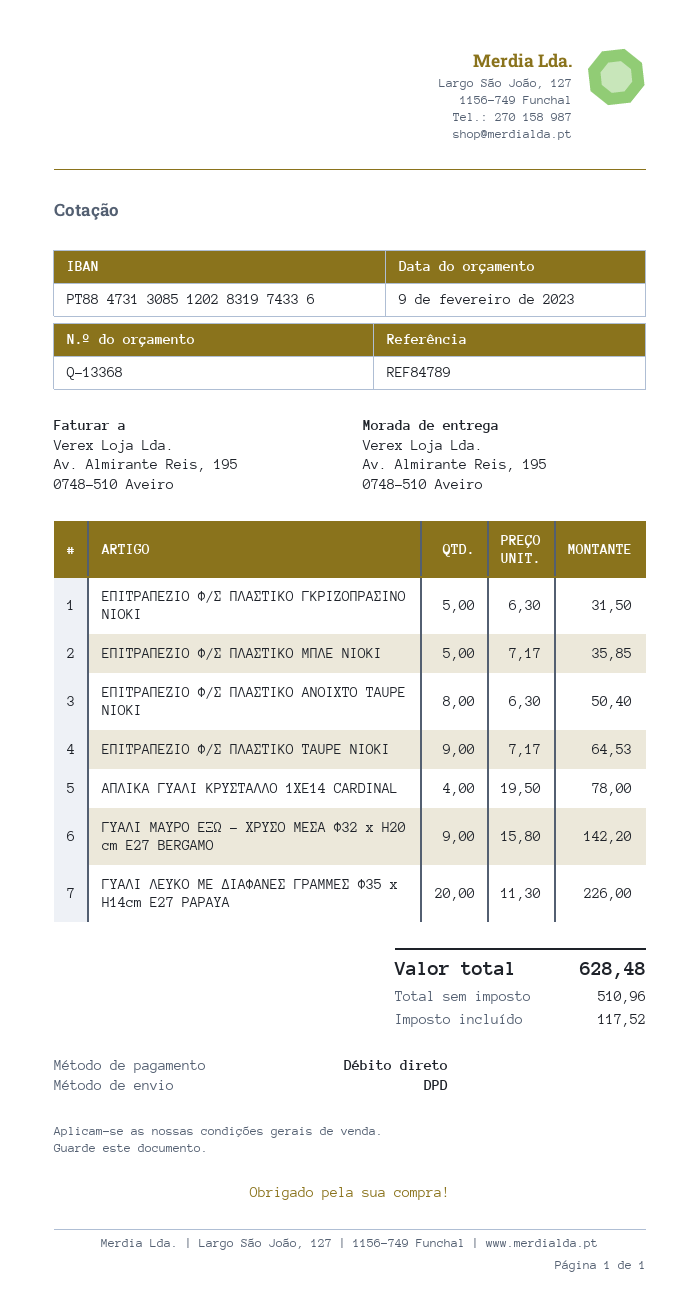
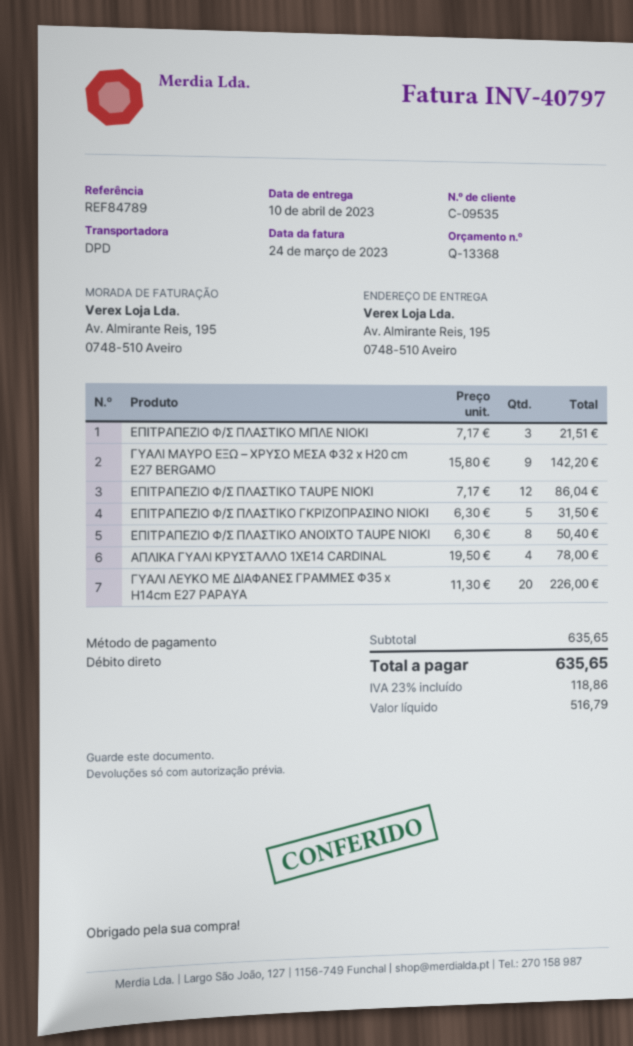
ΕΠΙΤΡΑΠΕΖΙΟ Φ/Σ ΠΛΑΣΤΙΚΟ ΜΠΛΕ NIOKI: 5 x 7.17 = 35.85 -> 3 x 7.17 = 21.51
ΕΠΙΤΡΑΠΕΖΙΟ Φ/Σ ΠΛΑΣΤΙΚΟ TAUPE NIOKI: 9 x 7.17 = 64.53 -> 12 x 7.17 = 86.04
net: 510.96 -> 516.79
tax: 117.52 -> 118.86
total: 628.48 -> 635.65

